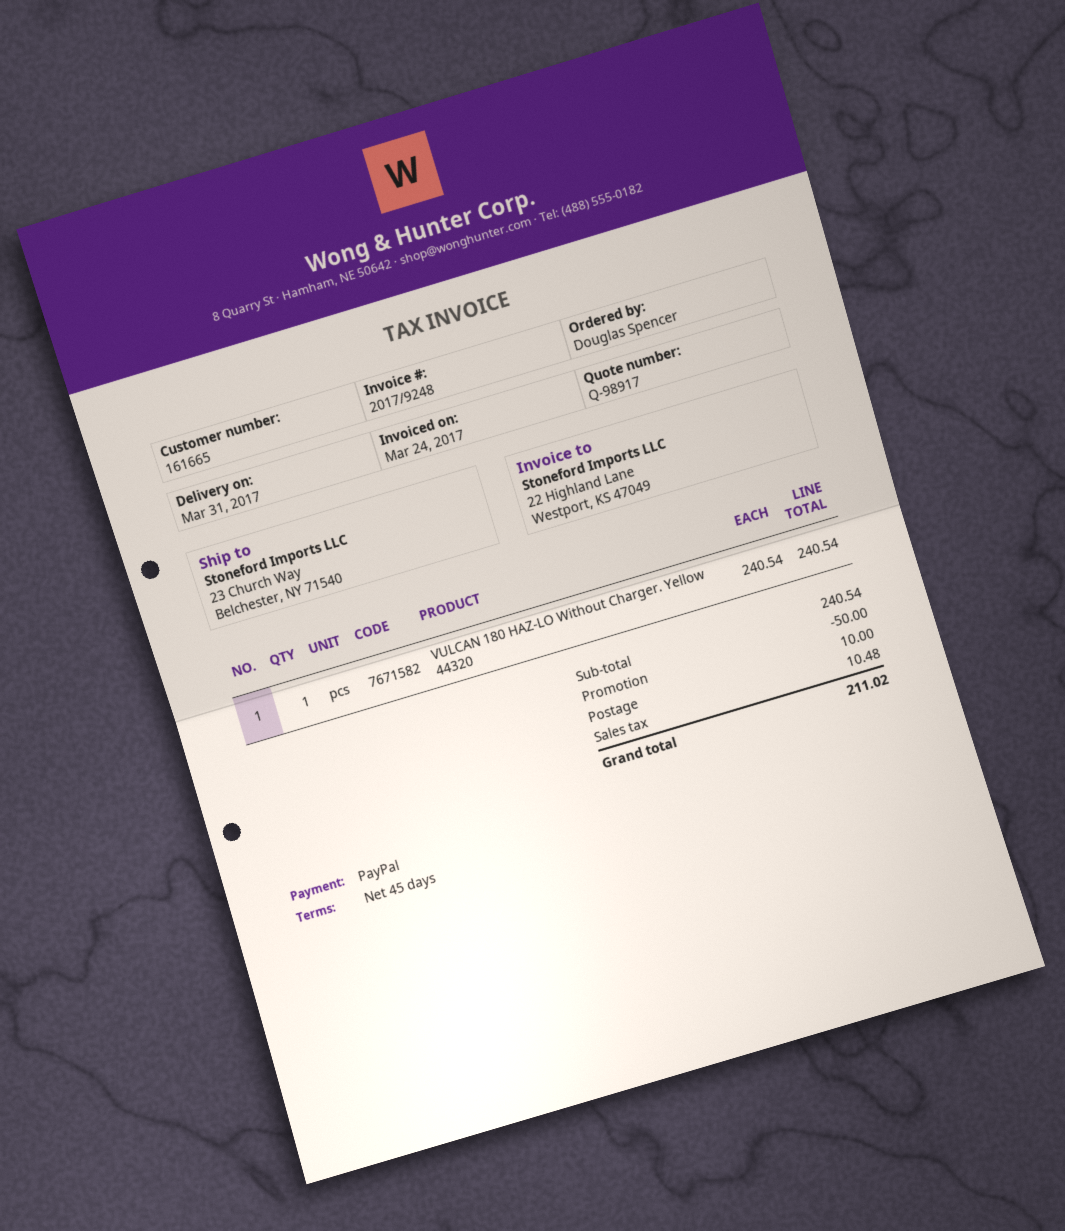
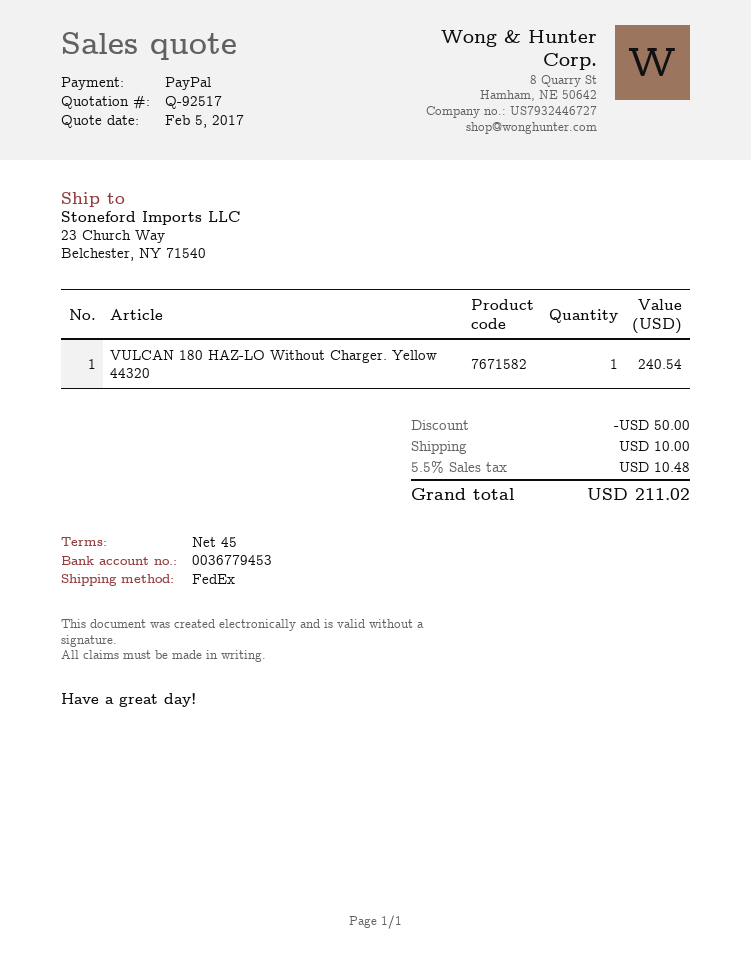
quote number: Q-98917 -> Q-92517

